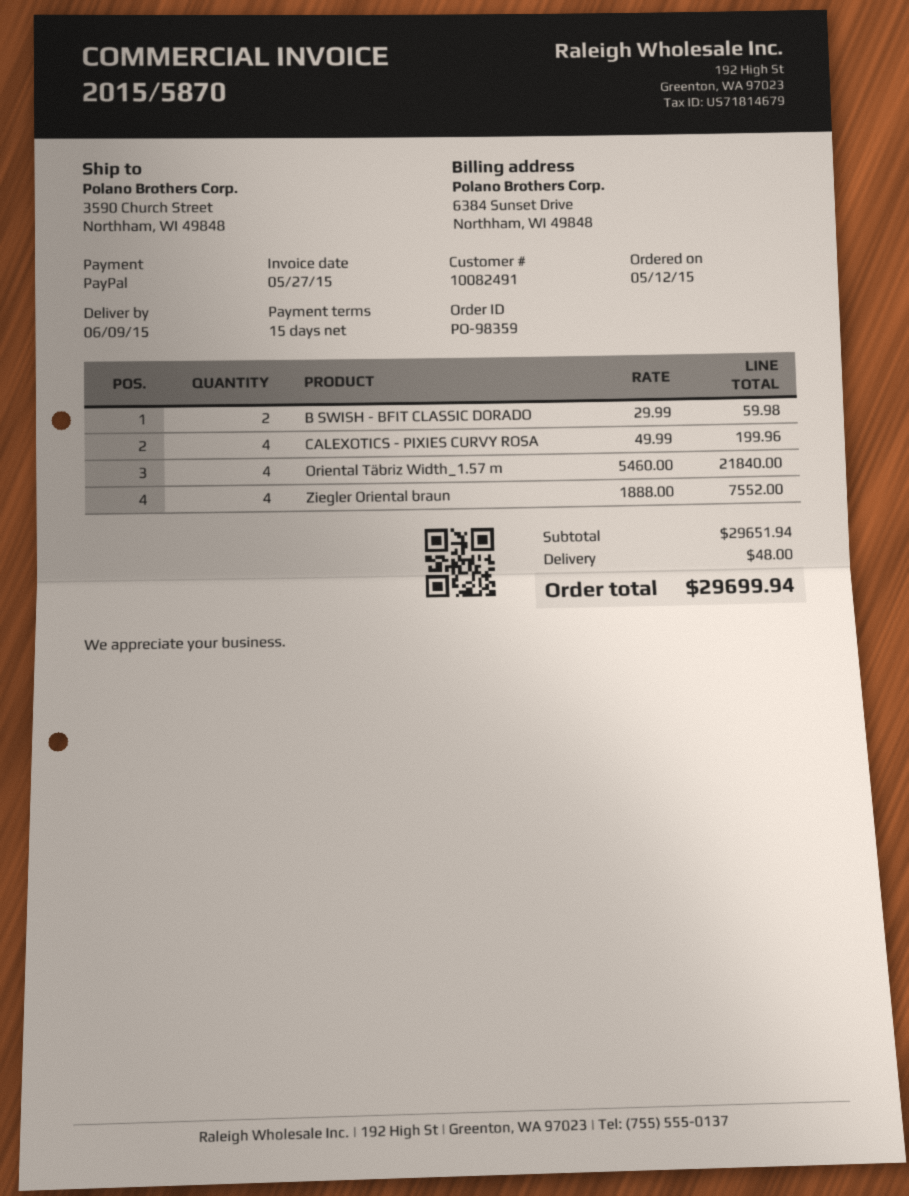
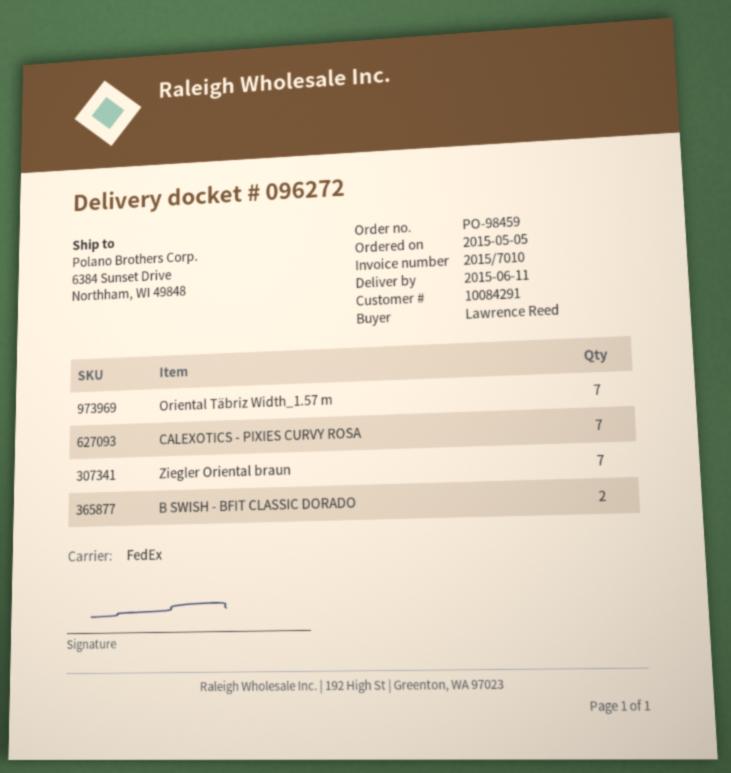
order number: PO-98359 -> PO-98459
order date: 2015-05-12 -> 2015-05-05
delivery date: 2015-06-09 -> 2015-06-11
invoice number: 2015/5870 -> 2015/7010
customer number: 10082491 -> 10084291
ship to: 3590 Church Street, Northham, WI 49848 -> 6384 Sunset Drive, Northham, WI 49848
CALEXOTICS - PIXIES CURVY ROSA: 4 -> 7
Oriental Täbriz Width_1.57 m: 4 -> 7
Ziegler Oriental braun: 4 -> 7

